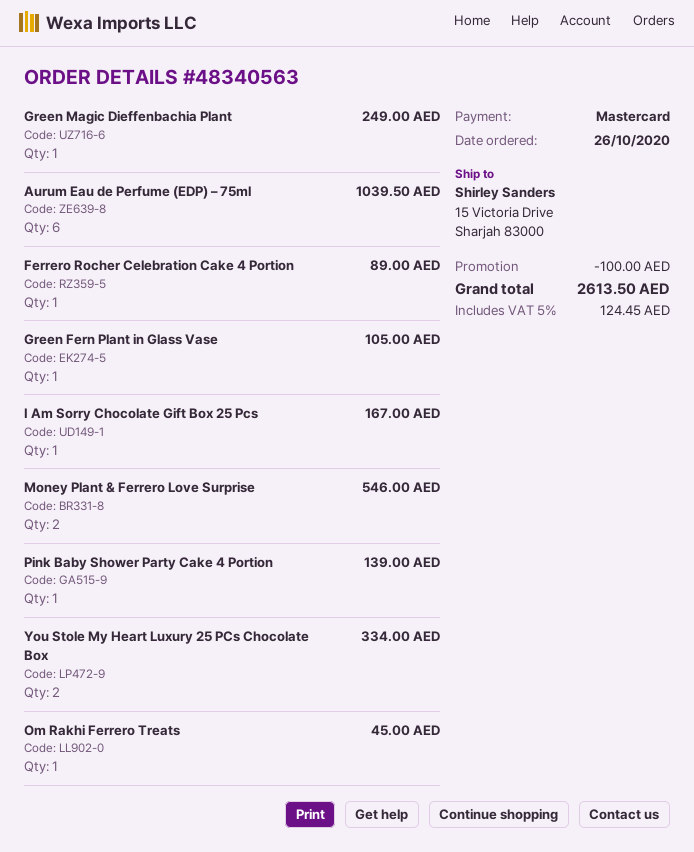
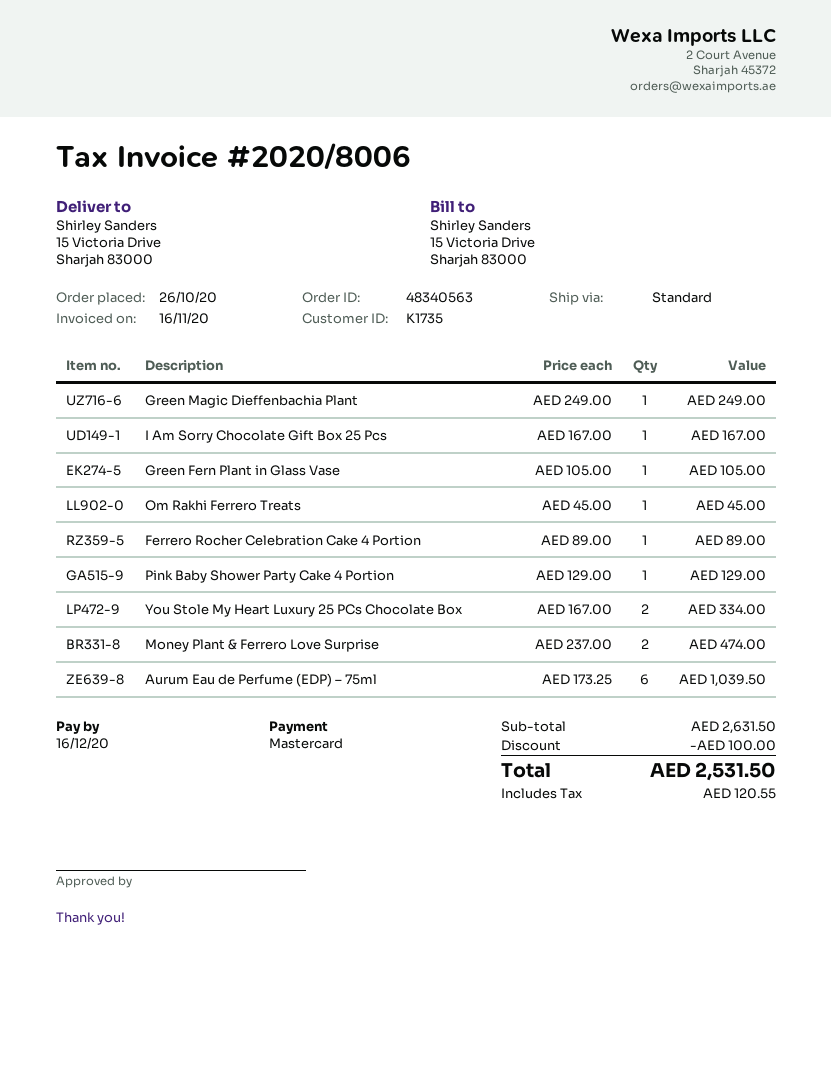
Money Plant & Ferrero Love Surprise: 2 for 546.00 -> 2 for 474.00
Pink Baby Shower Party Cake 4 Portion: 1 for 139.00 -> 1 for 129.00
tax: 124.45 -> 120.55
total: 2613.50 -> 2531.50

